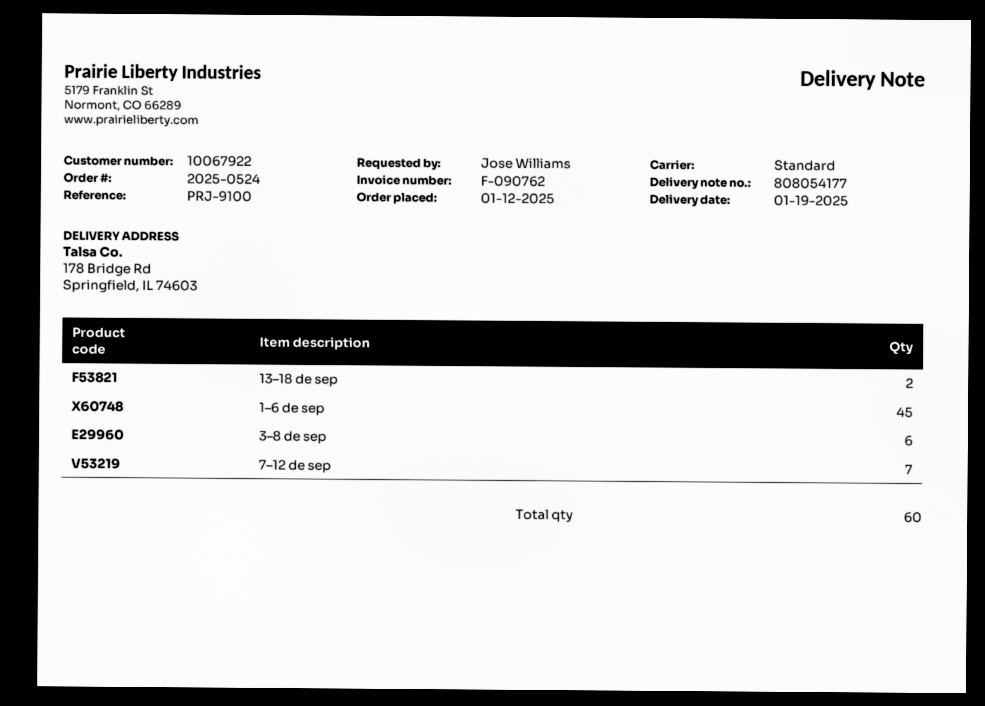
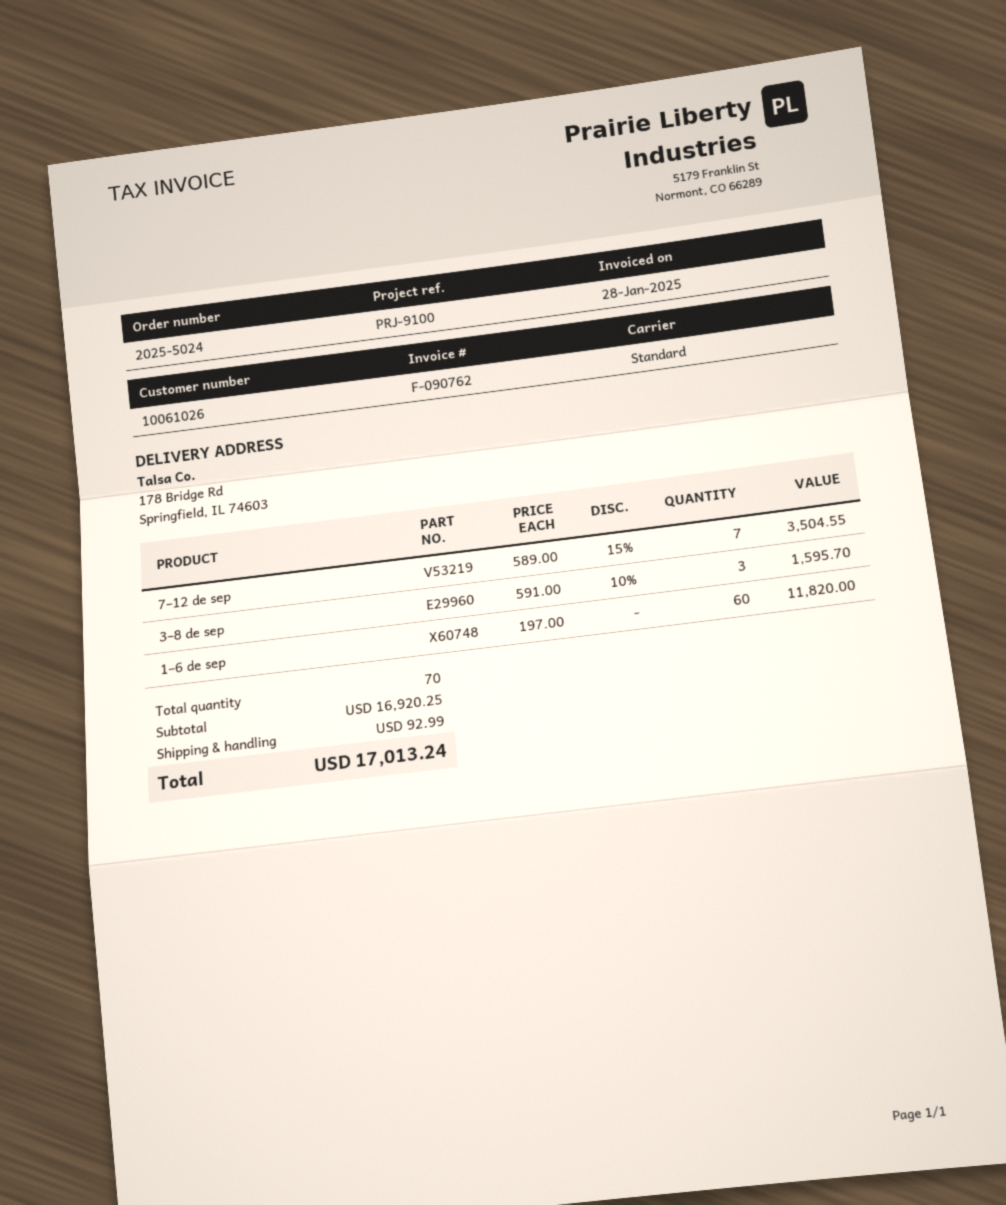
order number: 2025-0524 -> 2025-5024
customer number: 10067922 -> 10061026
13–18 de sep: 2 -> none
1–6 de sep: 45 -> 60
3–8 de sep: 6 -> 3
total quantity: 60 -> 70

